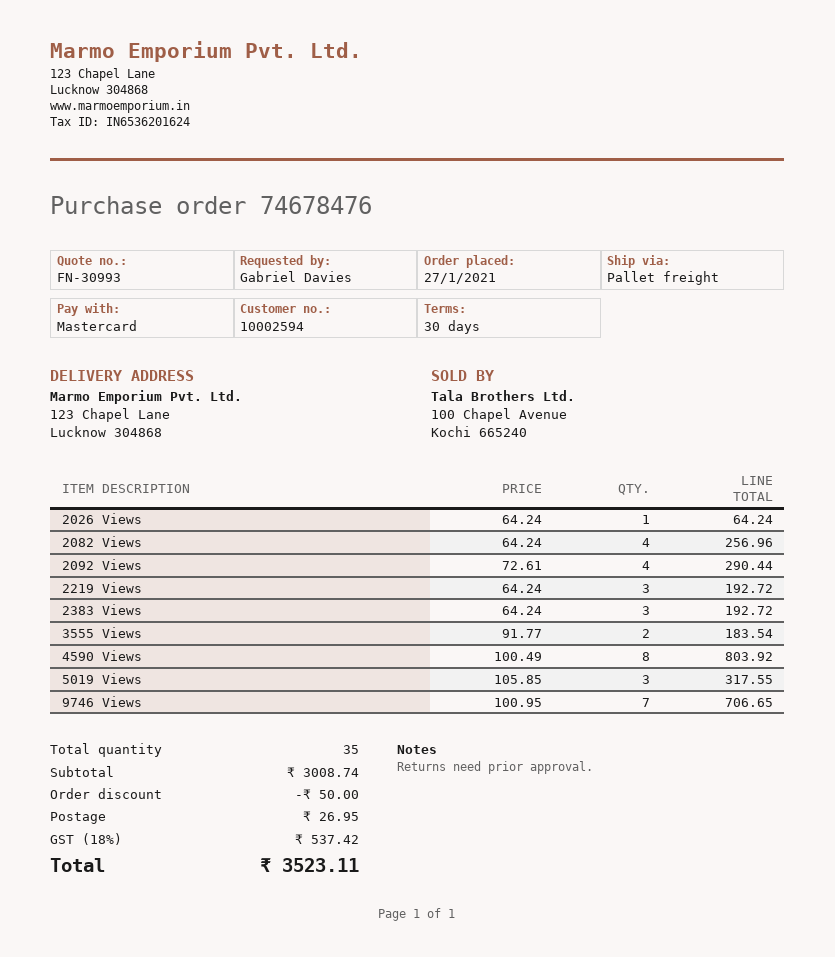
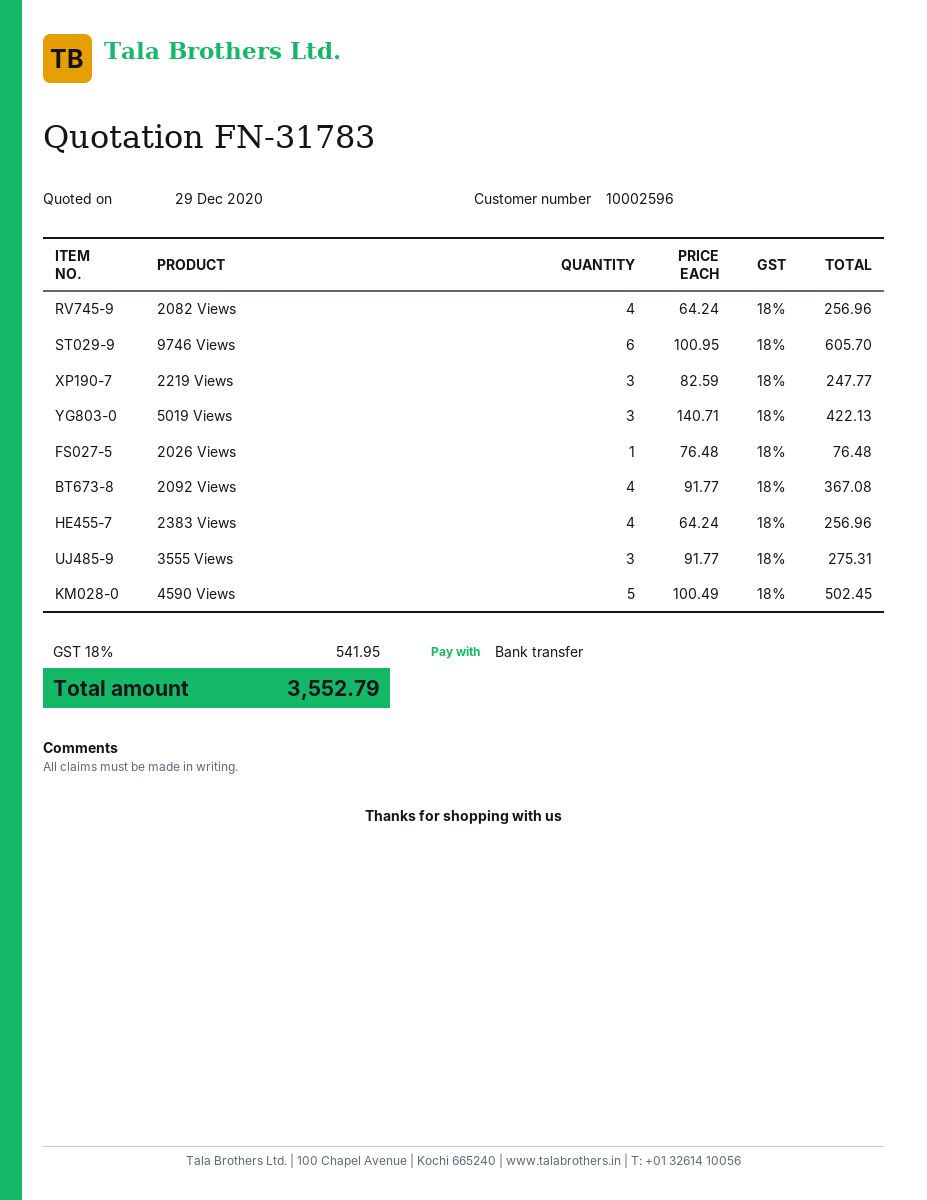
quote number: FN-30993 -> FN-31783
customer number: 10002594 -> 10002596
payment method: Mastercard -> bank transfer
2026 Views: 1 x 64.24 = 64.24 -> 1 x 76.48 = 76.48
2092 Views: 4 x 72.61 = 290.44 -> 4 x 91.77 = 367.08
2219 Views: 3 x 64.24 = 192.72 -> 3 x 82.59 = 247.77
2383 Views: 3 x 64.24 = 192.72 -> 4 x 64.24 = 256.96
3555 Views: 2 x 91.77 = 183.54 -> 3 x 91.77 = 275.31
4590 Views: 8 x 100.49 = 803.92 -> 5 x 100.49 = 502.45
5019 Views: 3 x 105.85 = 317.55 -> 3 x 140.71 = 422.13
9746 Views: 7 x 100.95 = 706.65 -> 6 x 100.95 = 605.70
discount: 50.00 -> none
shipping: 26.95 -> none
tax: 18% = 537.42 -> 18% = 541.95
total: 3523.11 -> 3552.79

